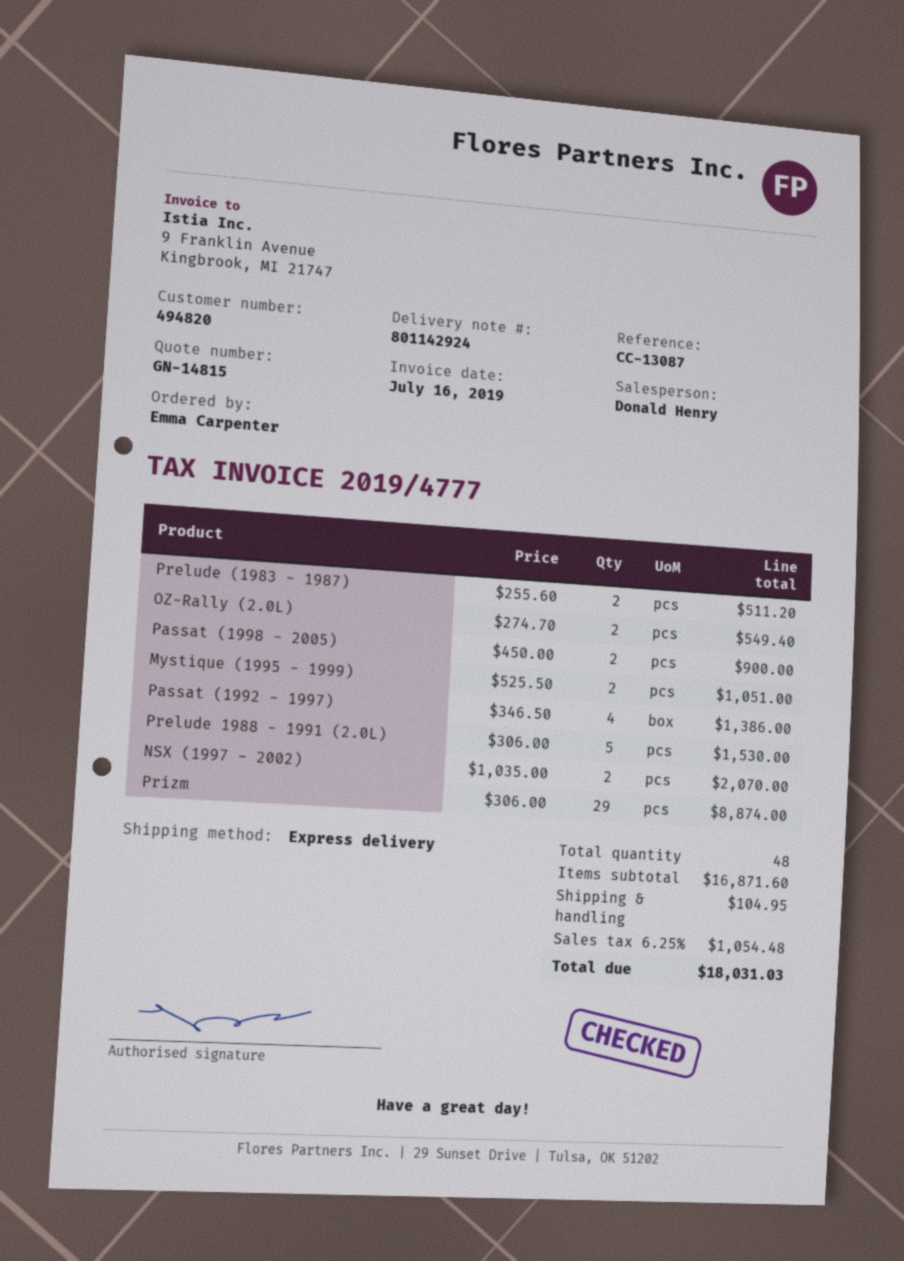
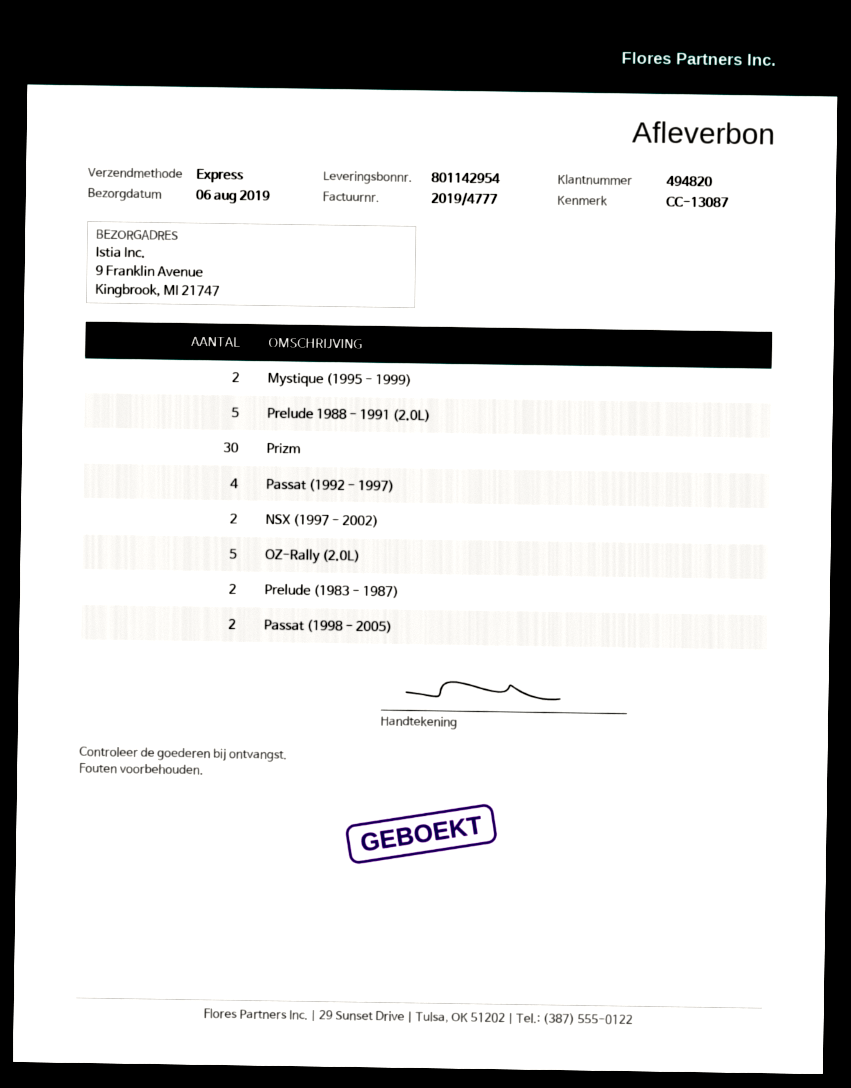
delivery note number: 801142924 -> 801142954
OZ-Rally (2.0L): 2 -> 5
Prizm: 29 -> 30

